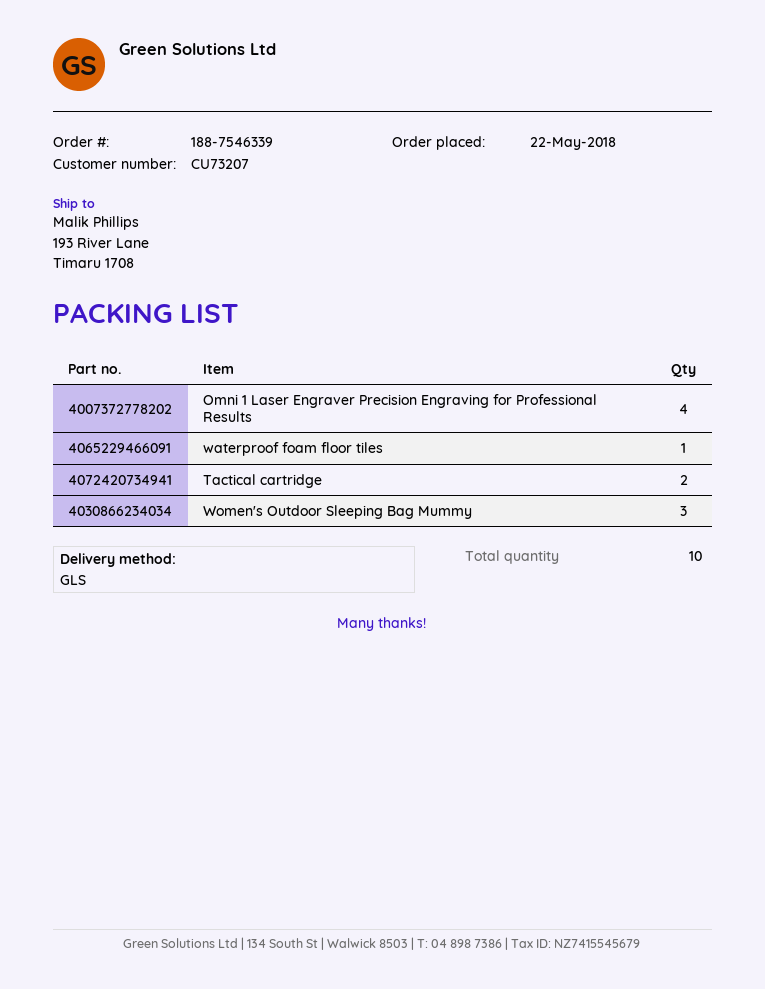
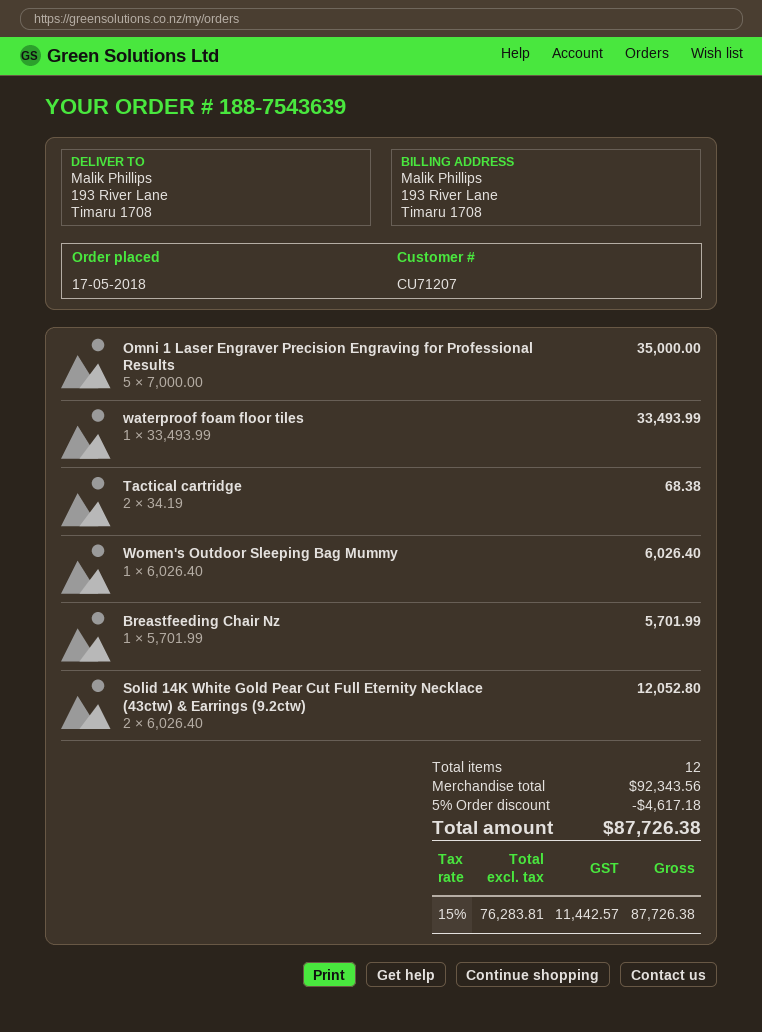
order number: 188-7546339 -> 188-7543639
order date: 2018-05-22 -> 2018-05-17
customer number: CU73207 -> CU71207
Omni 1 Laser Engraver Precision Engraving for Professional Results: 4 -> 5
Women's Outdoor Sleeping Bag Mummy: 3 -> 1
Breastfeeding Chair Nz: none -> 1
Solid 14K White Gold Pear Cut Full Eternity Necklace (43ctw) & Earrings (9.2ctw): none -> 2
total quantity: 10 -> 12

